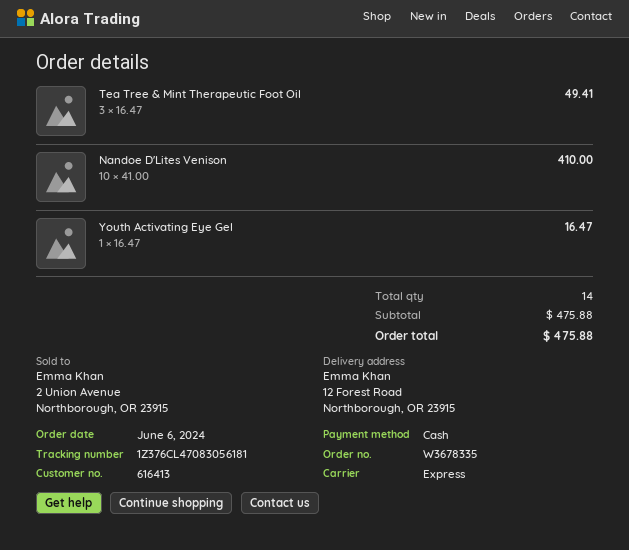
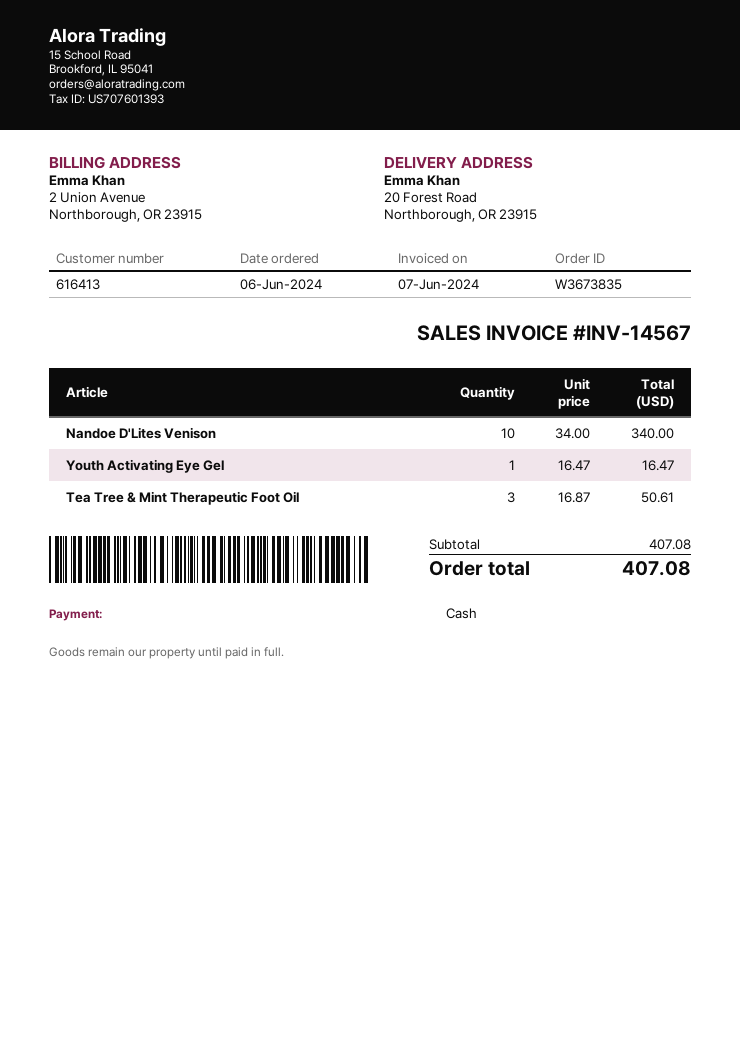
order number: W3678335 -> W3673835
ship to: 12 Forest Road, Northborough, OR 23915 -> 20 Forest Road, Northborough, OR 23915
Tea Tree & Mint Therapeutic Foot Oil: 3 x 16.47 = 49.41 -> 3 x 16.87 = 50.61
Nandoe D'Lites Venison: 10 x 41.00 = 410.00 -> 10 x 34.00 = 340.00
subtotal: 475.88 -> 407.08
total: 475.88 -> 407.08

